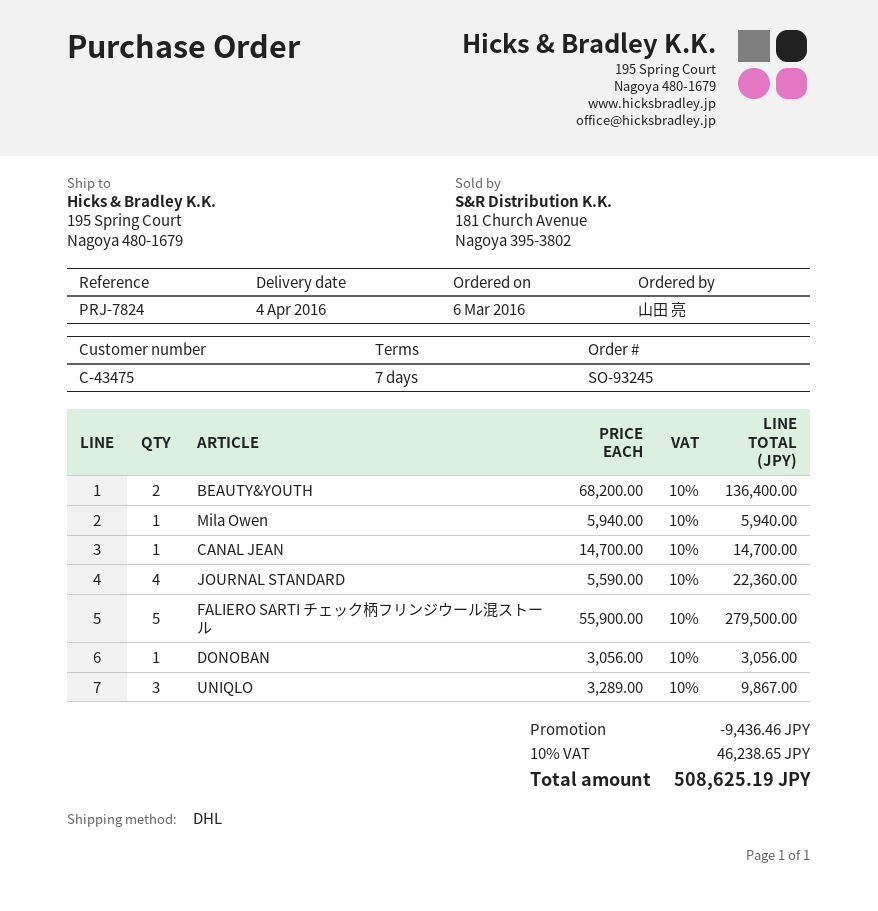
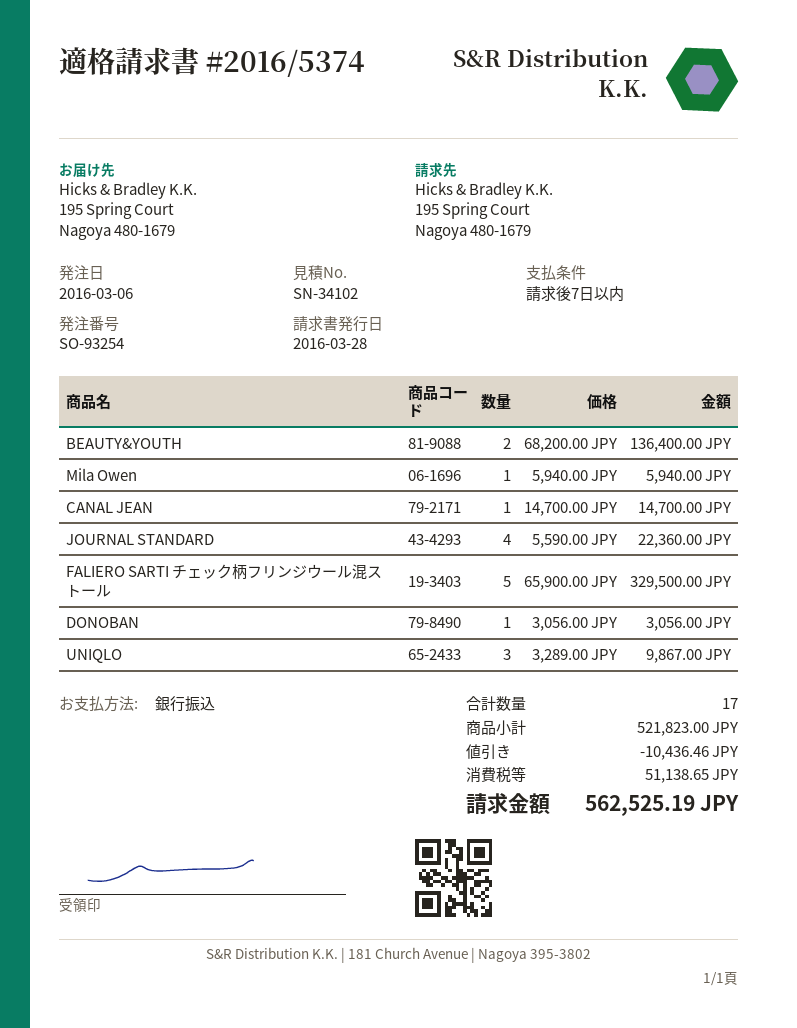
order number: SO-93245 -> SO-93254
FALIERO SARTI チェック柄フリンジウール混ストール: 5 x 55900.00 = 279500.00 -> 5 x 65900.00 = 329500.00
discount: 9436.46 -> 10436.46
tax: 46238.65 -> 51138.65
total: 508625.19 -> 562525.19

